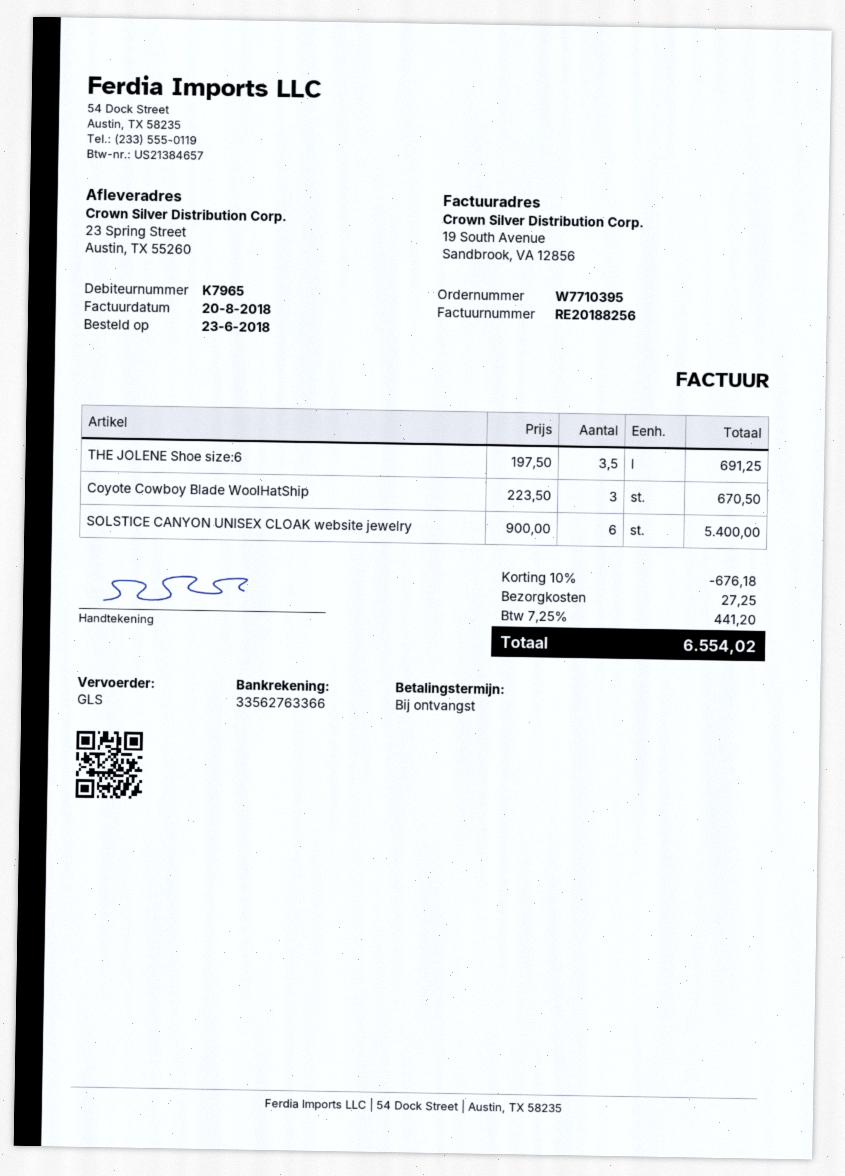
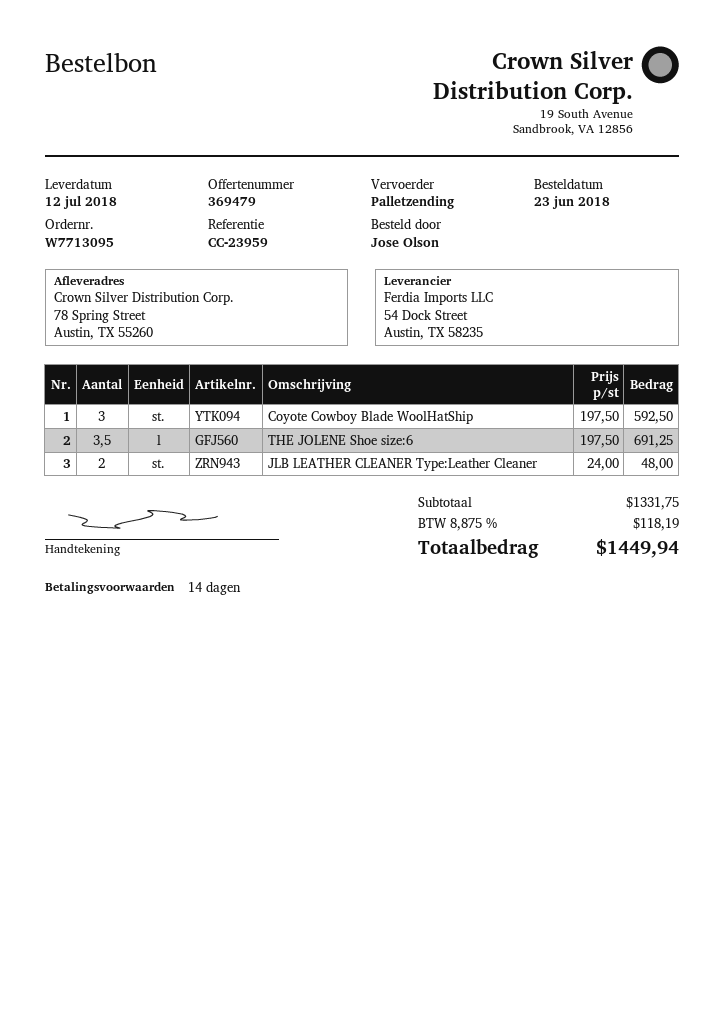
order number: W7710395 -> W7713095
payment terms: on receipt -> 14 days
shipping method: GLS -> pallet freight
ship to: 23 Spring Street, Austin, TX 55260 -> 78 Spring Street, Austin, TX 55260
Coyote Cowboy Blade WoolHatShip: 3 x 223.50 = 670.50 -> 3 x 197.50 = 592.50
SOLSTICE CANYON UNISEX CLOAK website jewelry: 6 x 900.00 = 5400.00 -> none
JLB LEATHER CLEANER Type:Leather Cleaner: none -> 2 x 24.00 = 48.00
discount: 10% = 676.18 -> none
shipping: 27.25 -> none
tax: 7.25% = 441.20 -> 8.875% = 118.19
total: 6554.02 -> 1449.94

